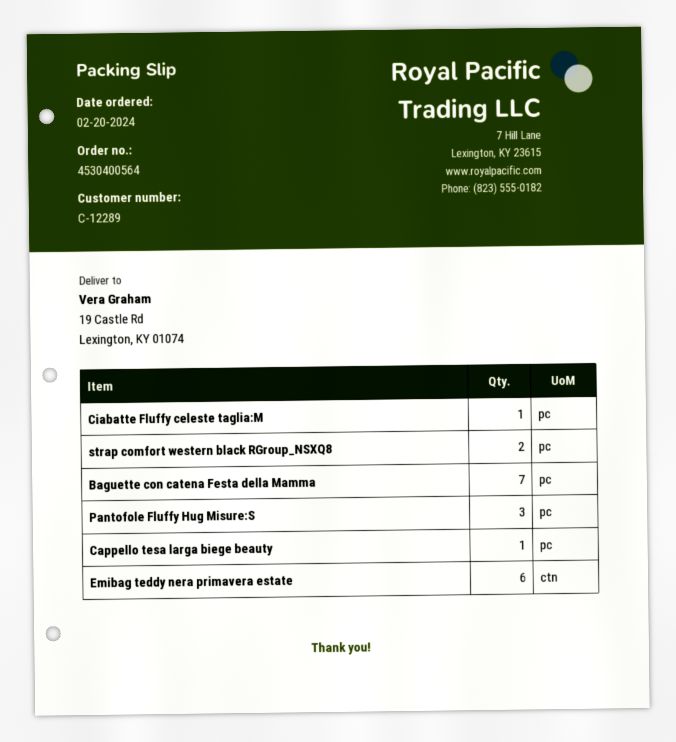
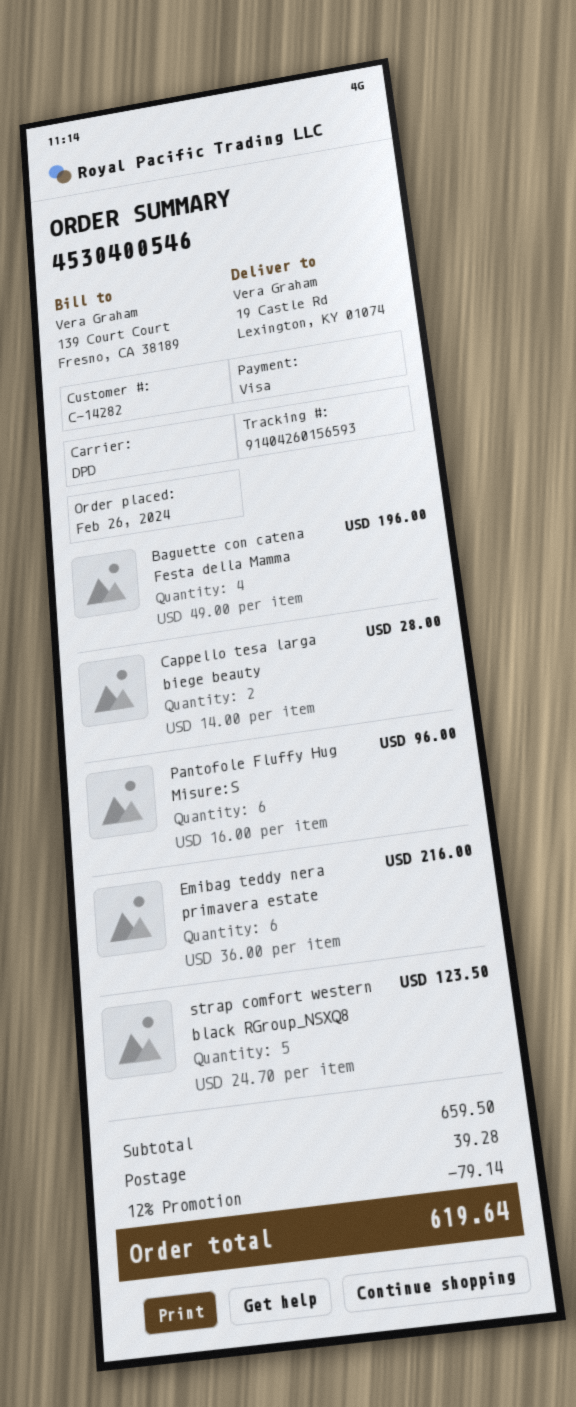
order number: 4530400564 -> 4530400546
order date: 2024-02-20 -> 2024-02-26
customer number: C-12289 -> C-14282
Ciabatte Fluffy celeste taglia:M: 1 -> none
strap comfort western black RGroup_NSXQ8: 2 -> 5
Baguette con catena Festa della Mamma: 7 -> 4
Pantofole Fluffy Hug Misure:S: 3 -> 6
Cappello tesa larga biege beauty: 1 -> 2

